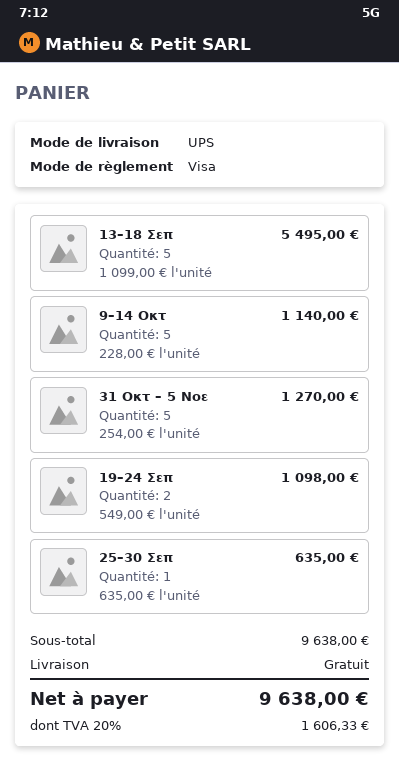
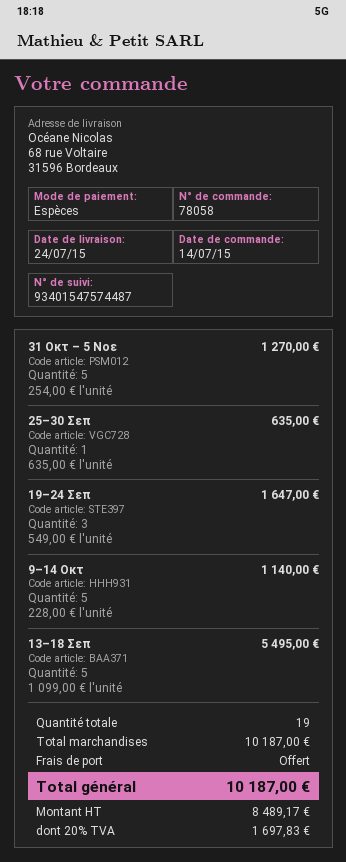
payment method: Visa -> cash
19–24 Σεπ: 2 x 549.00 = 1098.00 -> 3 x 549.00 = 1647.00
subtotal: 9638.00 -> 10187.00
tax: 20% = 1606.33 -> 20% = 1697.83
total: 9638.00 -> 10187.00

